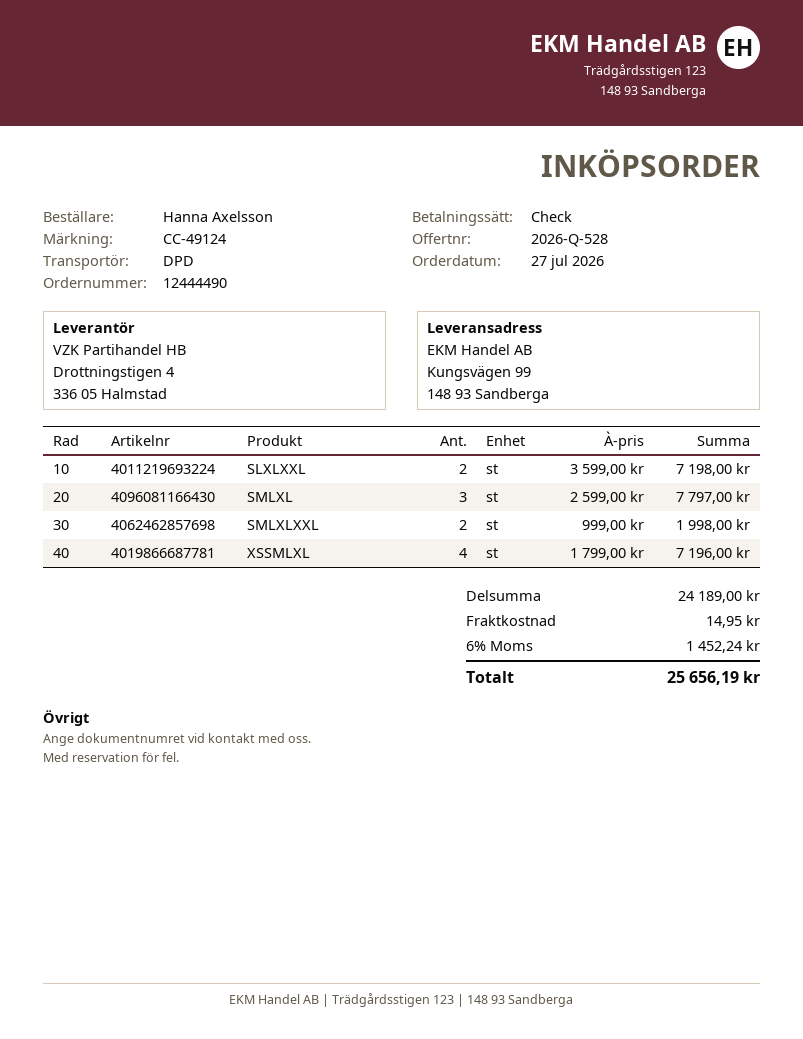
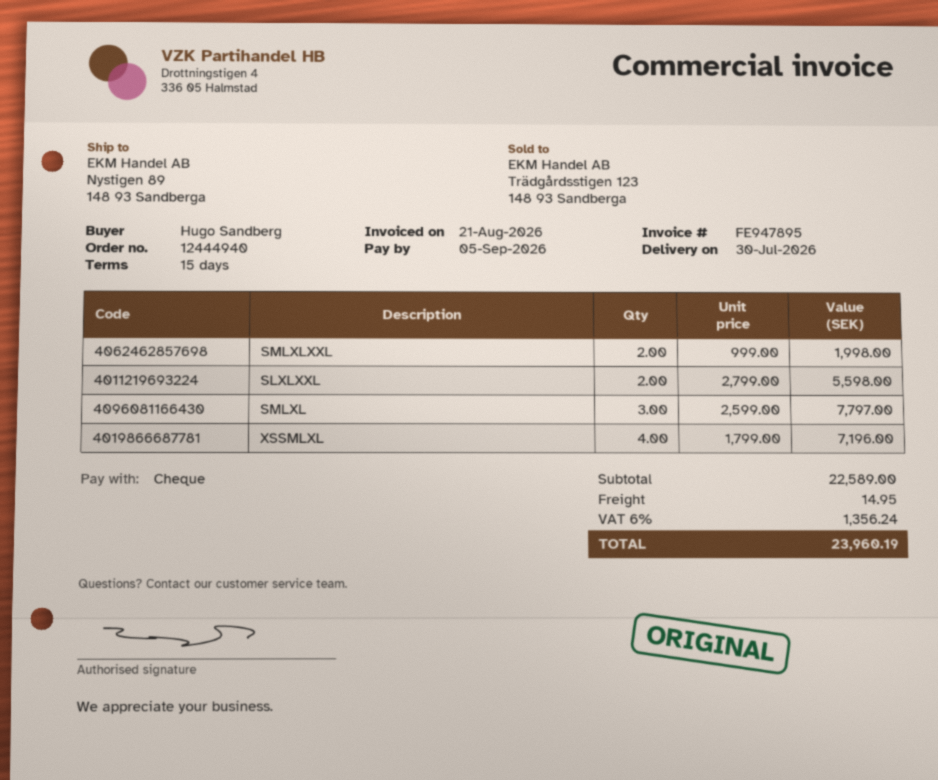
order number: 12444490 -> 12444940
ordered by: Hanna Axelsson -> Hugo Sandberg
ship to: Kungsvägen 99, 148 93 Sandberga -> Nystigen 89, 148 93 Sandberga
SLXLXXL: 2 x 3599.00 = 7198.00 -> 2 x 2799.00 = 5598.00
subtotal: 24189.00 -> 22589.00
tax: 6% = 1452.24 -> 6% = 1356.24
total: 25656.19 -> 23960.19

